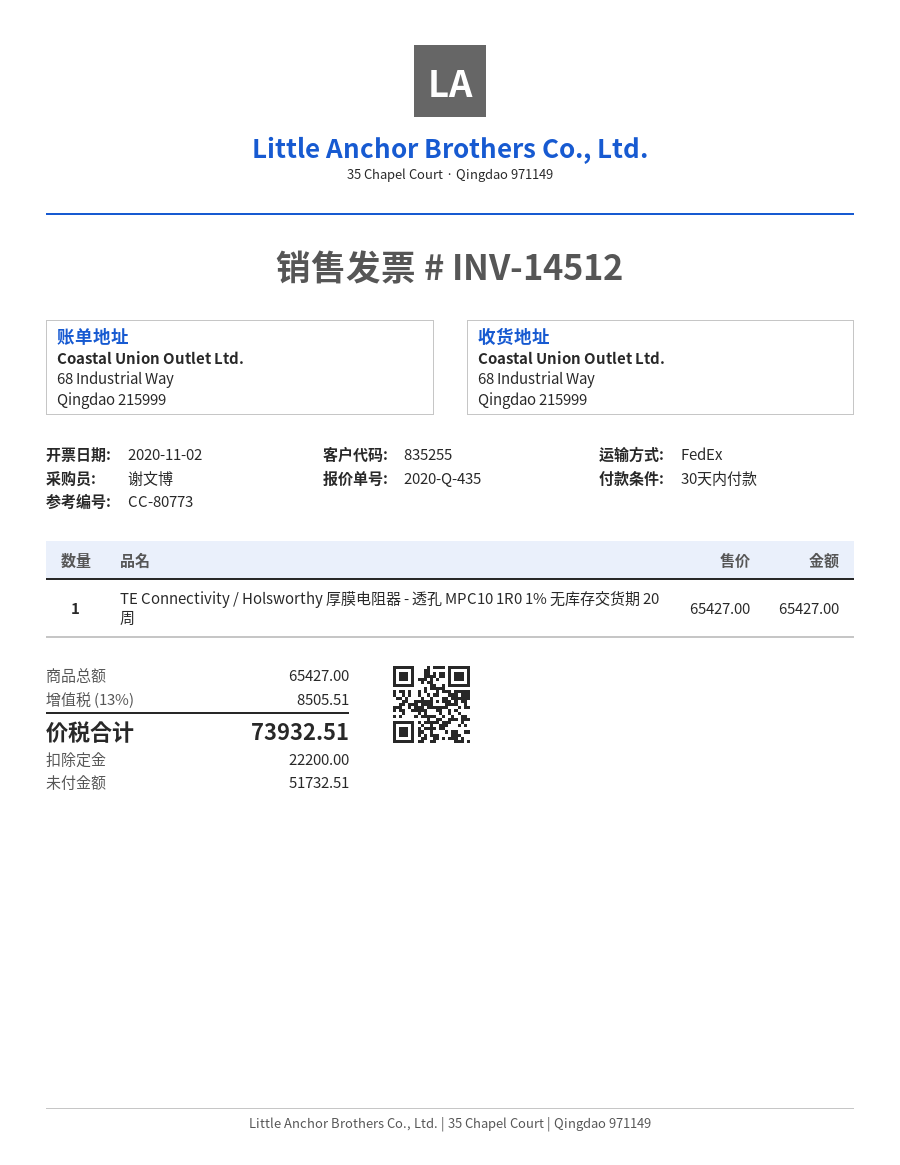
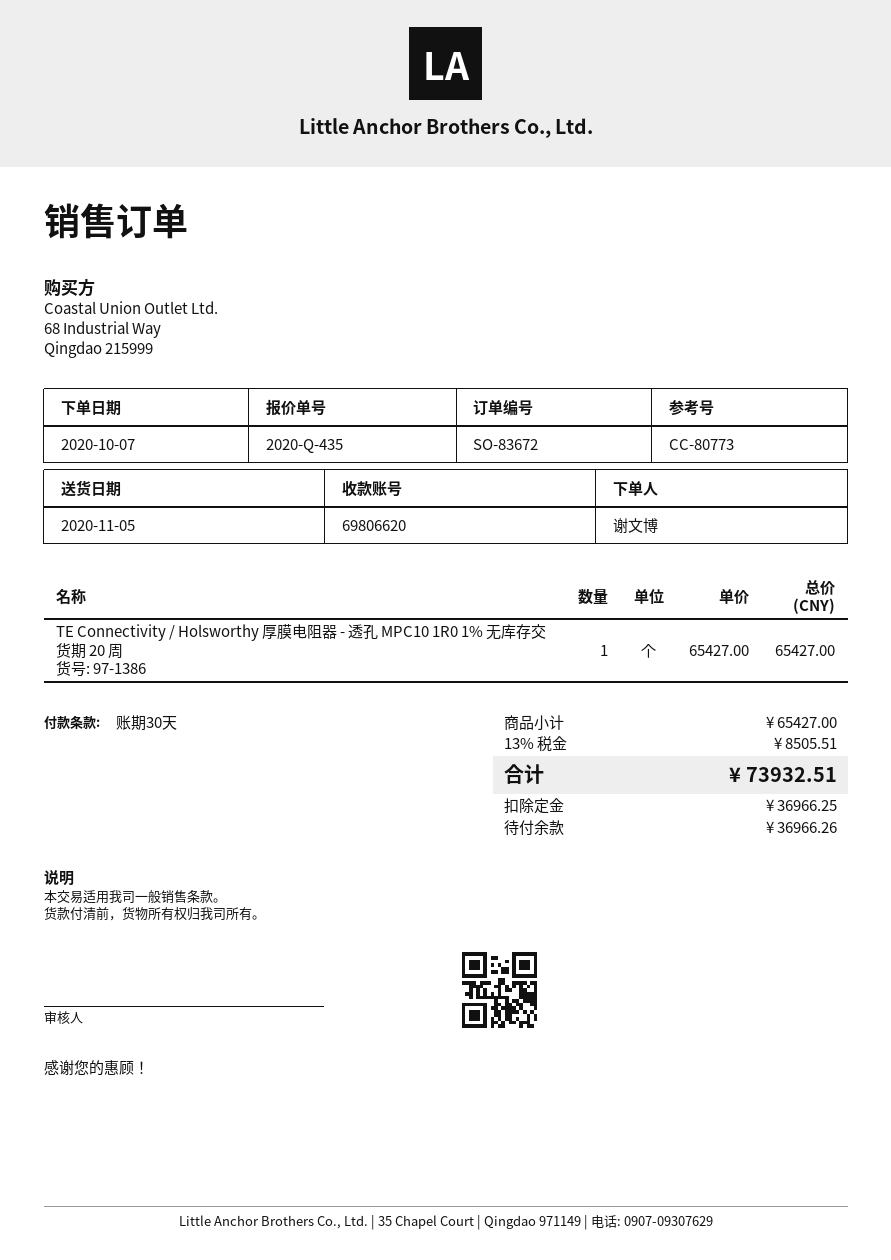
deposit: 22200.00 -> 36966.25
balance: 51732.51 -> 36966.26

